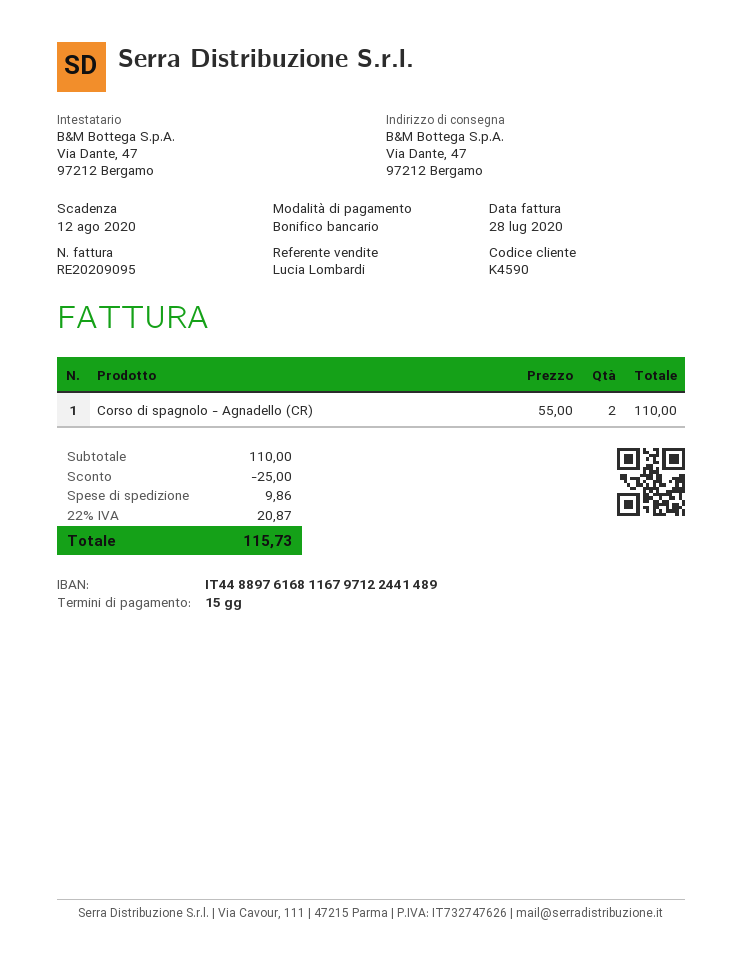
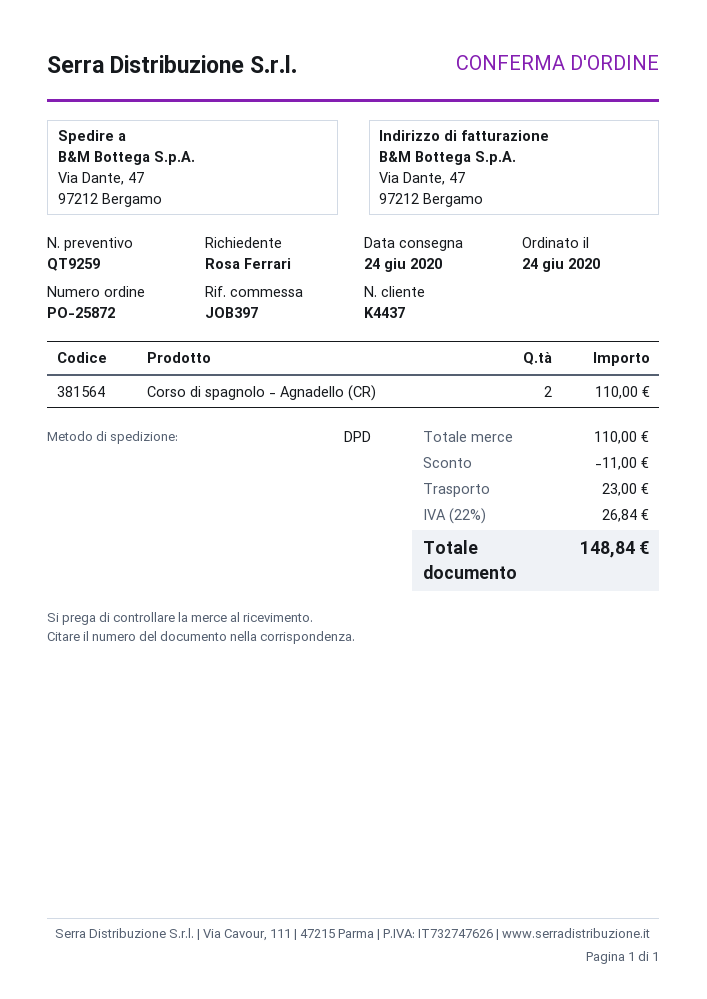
customer number: K4590 -> K4437
discount: 25.00 -> 11.00
shipping: 9.86 -> 23.00
tax: 22% = 20.87 -> 22% = 26.84
total: 115.73 -> 148.84

